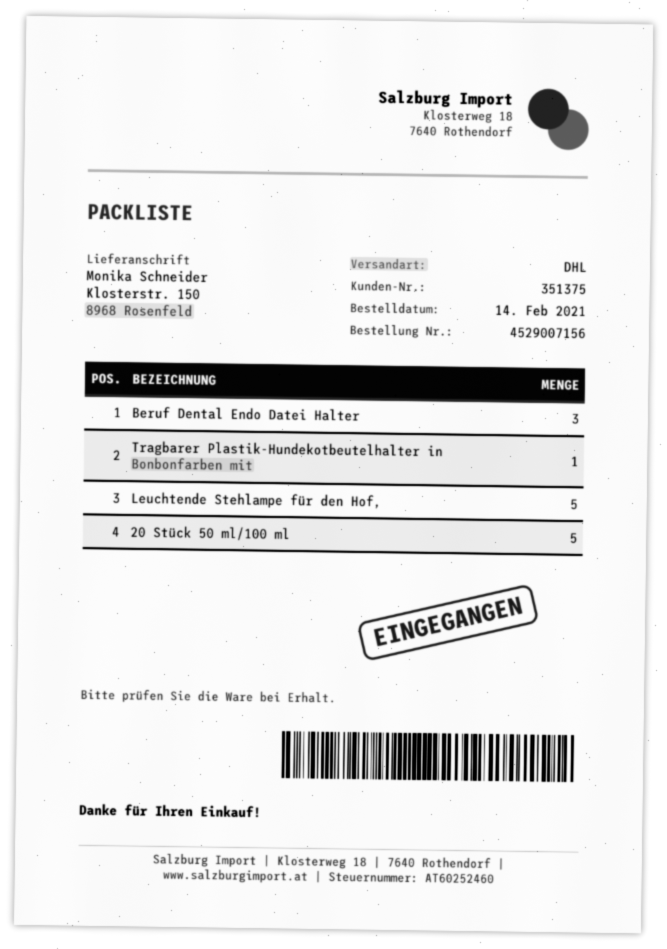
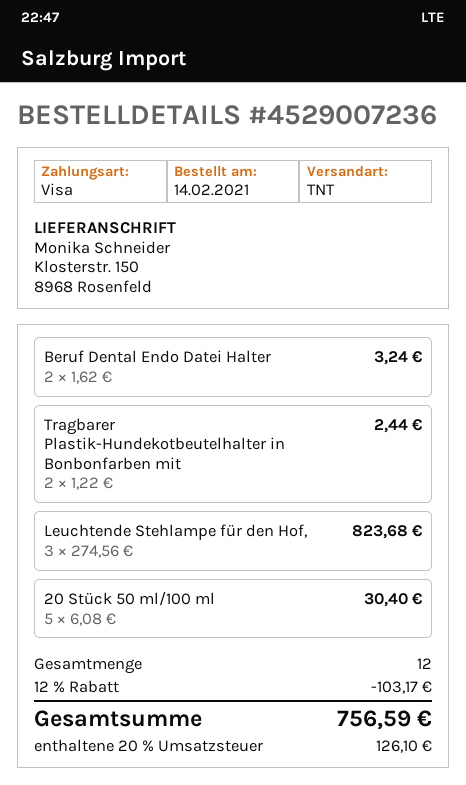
order number: 4529007156 -> 4529007236
shipping method: DHL -> TNT
Beruf Dental Endo Datei Halter: 3 -> 2
Tragbarer Plastik-Hundekotbeutelhalter in Bonbonfarben mit: 1 -> 2
Leuchtende Stehlampe für den Hof,: 5 -> 3

